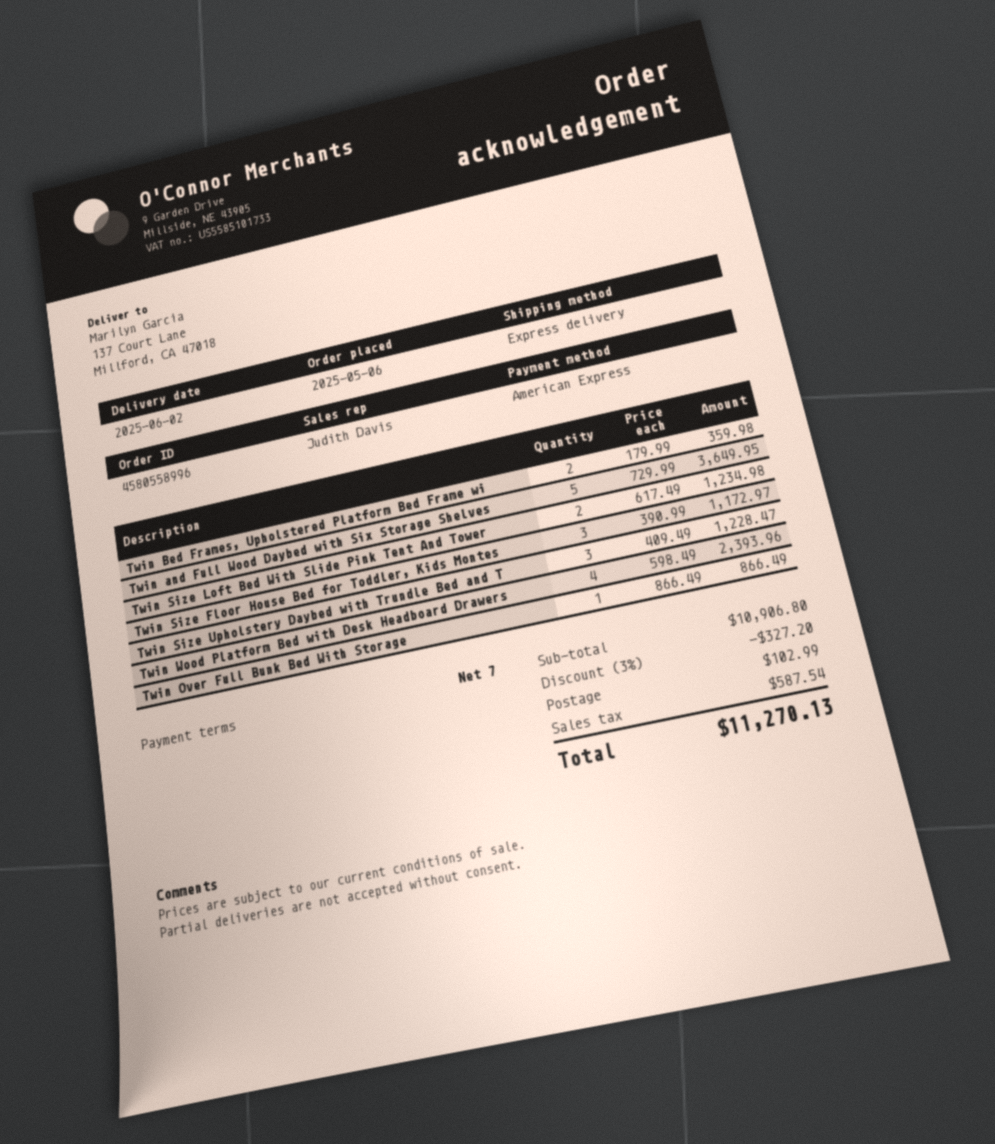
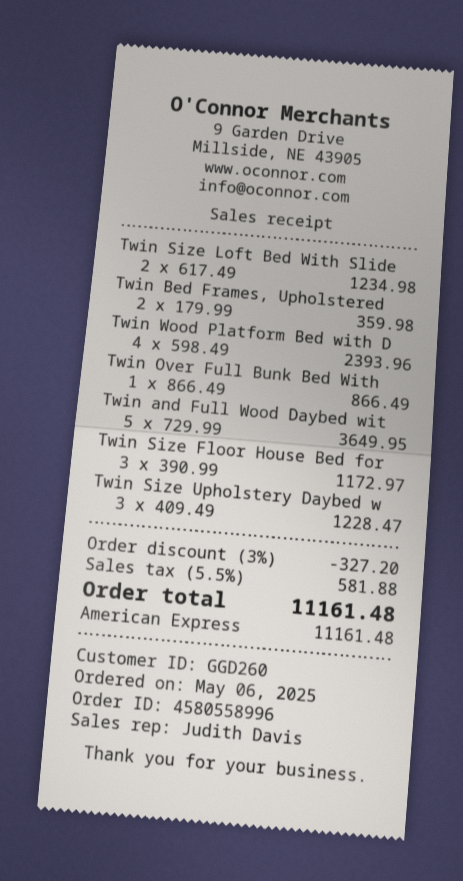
shipping: 102.99 -> none
tax: 587.54 -> 581.88
total: 11270.13 -> 11161.48

